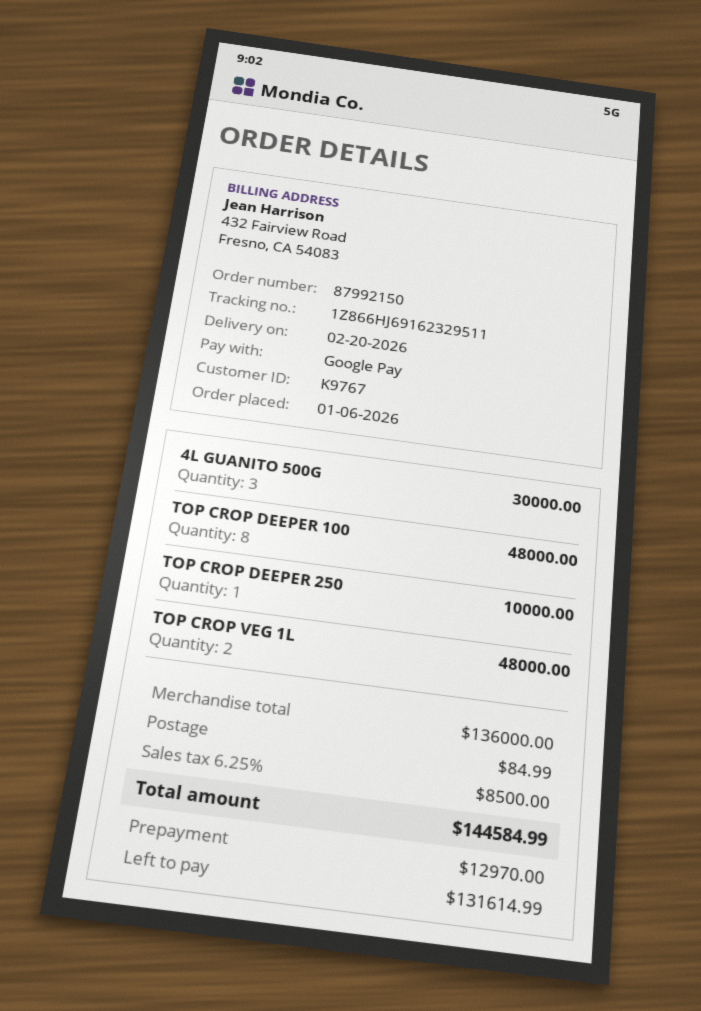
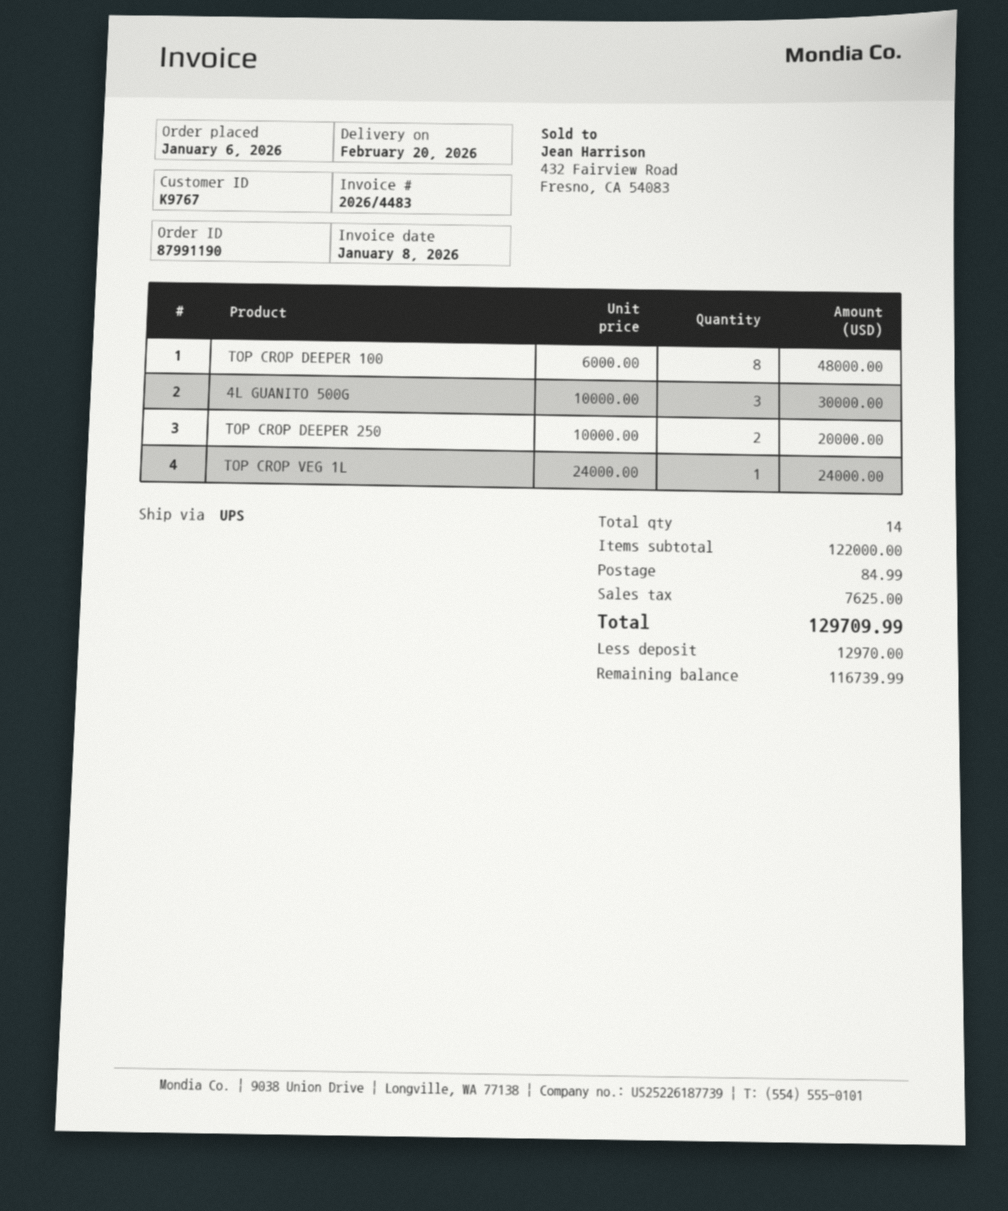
order number: 87992150 -> 87991190
TOP CROP DEEPER 250: 1 for 10000.00 -> 2 for 20000.00
TOP CROP VEG 1L: 2 for 48000.00 -> 1 for 24000.00
subtotal: 136000.00 -> 122000.00
tax: 8500.00 -> 7625.00
total: 144584.99 -> 129709.99
balance: 131614.99 -> 116739.99

